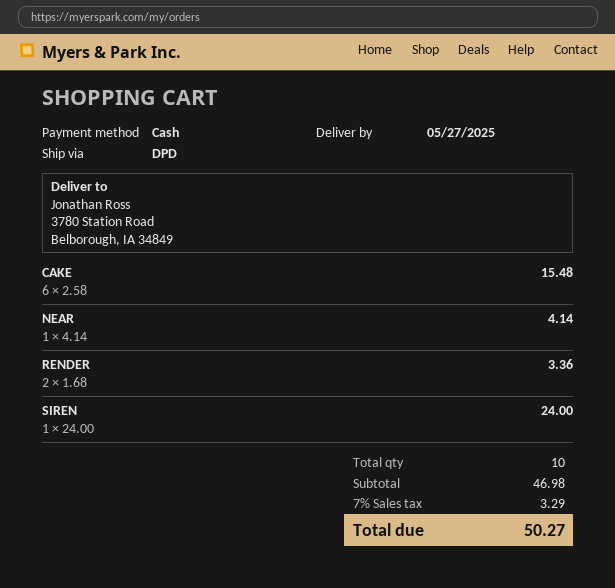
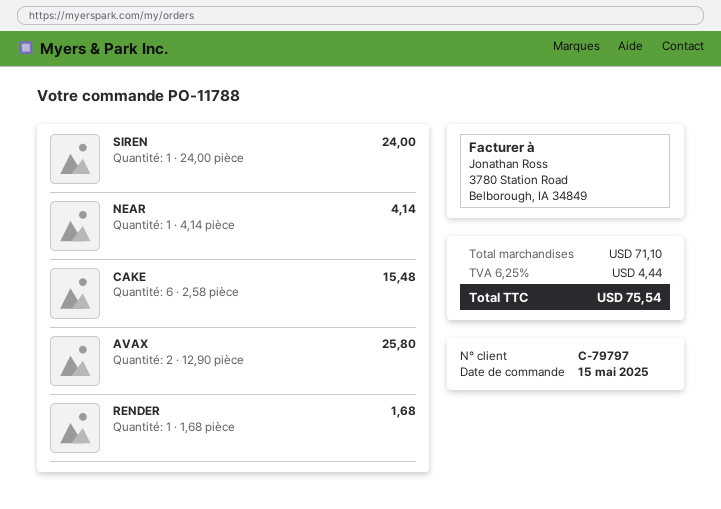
RENDER: 2 x 1.68 = 3.36 -> 1 x 1.68 = 1.68
AVAX: none -> 2 x 12.90 = 25.80
subtotal: 46.98 -> 71.10
tax: 7% = 3.29 -> 6.25% = 4.44
total: 50.27 -> 75.54

